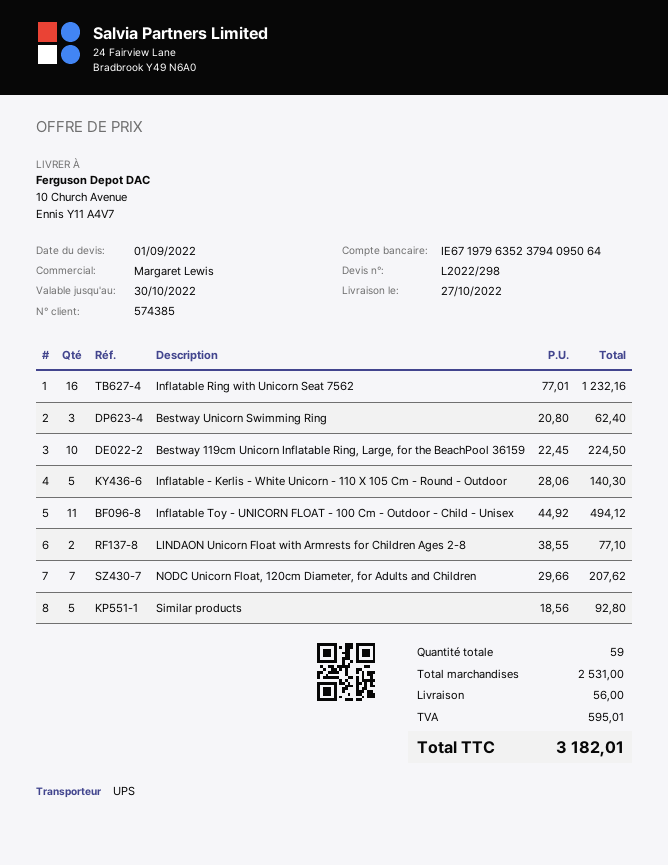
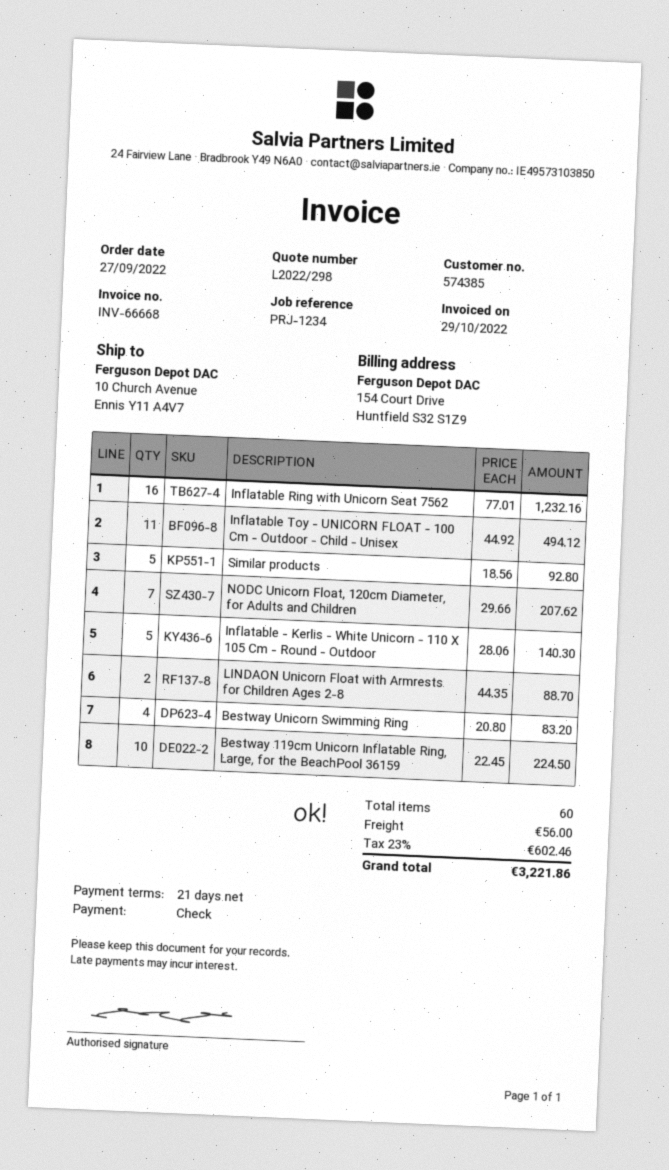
Bestway Unicorn Swimming Ring: 3 x 20.80 = 62.40 -> 4 x 20.80 = 83.20
LINDAON Unicorn Float with Armrests for Children Ages 2-8: 2 x 38.55 = 77.10 -> 2 x 44.35 = 88.70
total quantity: 59 -> 60
tax: 595.01 -> 602.46
total: 3182.01 -> 3221.86

